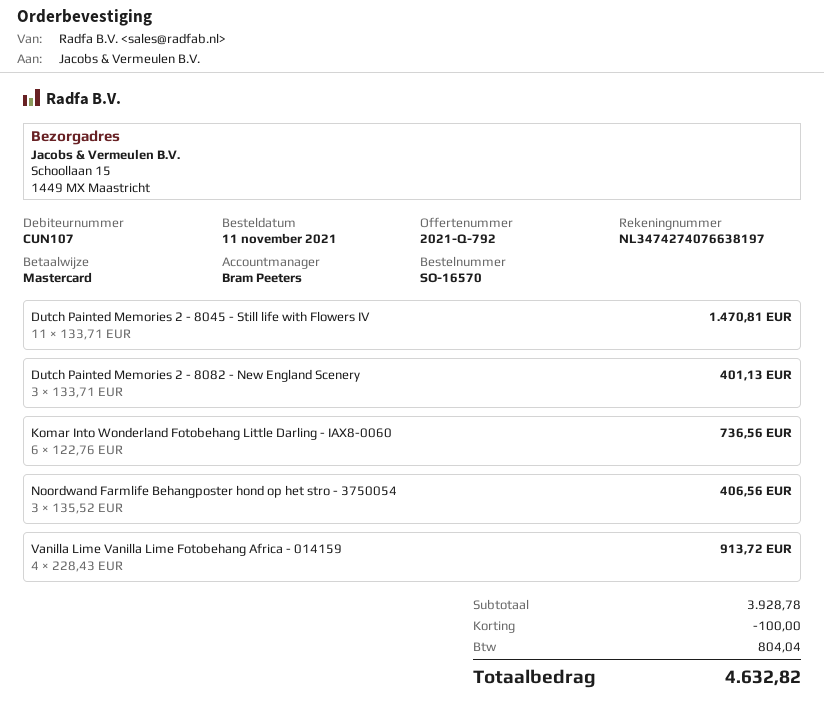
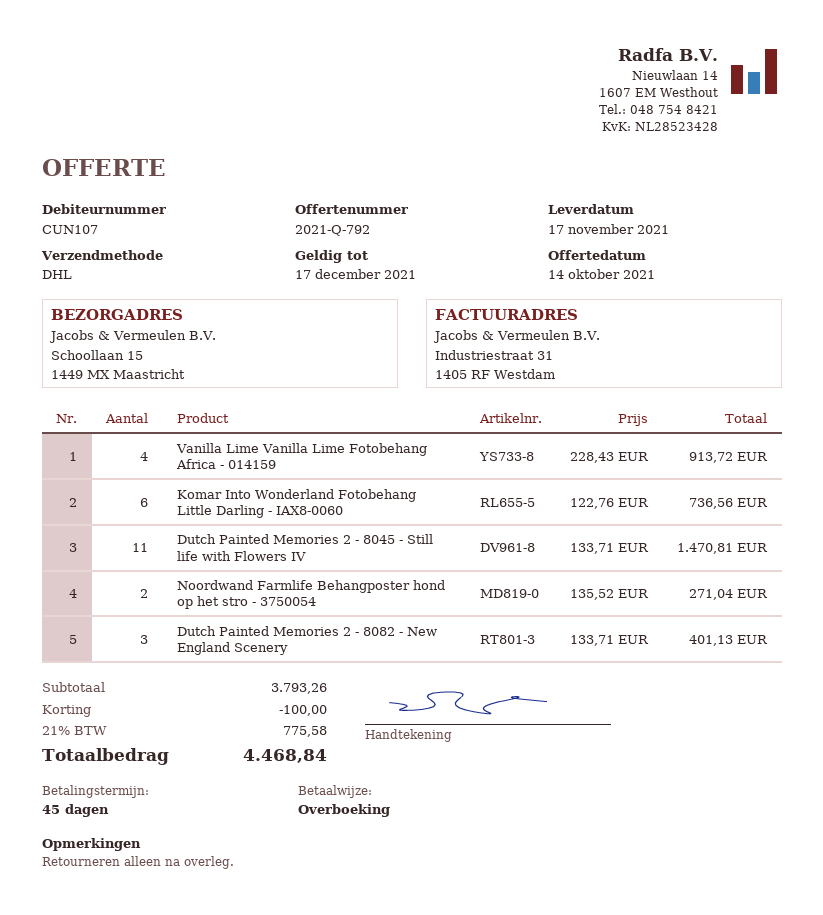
payment method: Mastercard -> bank transfer
Noordwand Farmlife Behangposter hond op het stro - 3750054: 3 x 135.52 = 406.56 -> 2 x 135.52 = 271.04
subtotal: 3928.78 -> 3793.26
tax: 804.04 -> 775.58
total: 4632.82 -> 4468.84

